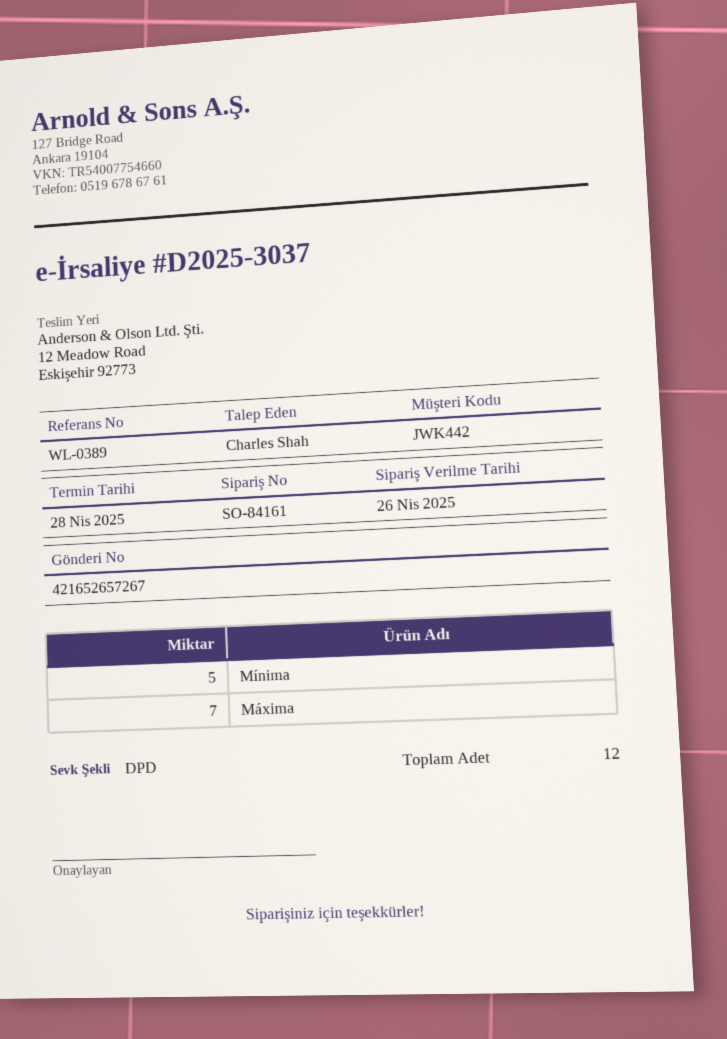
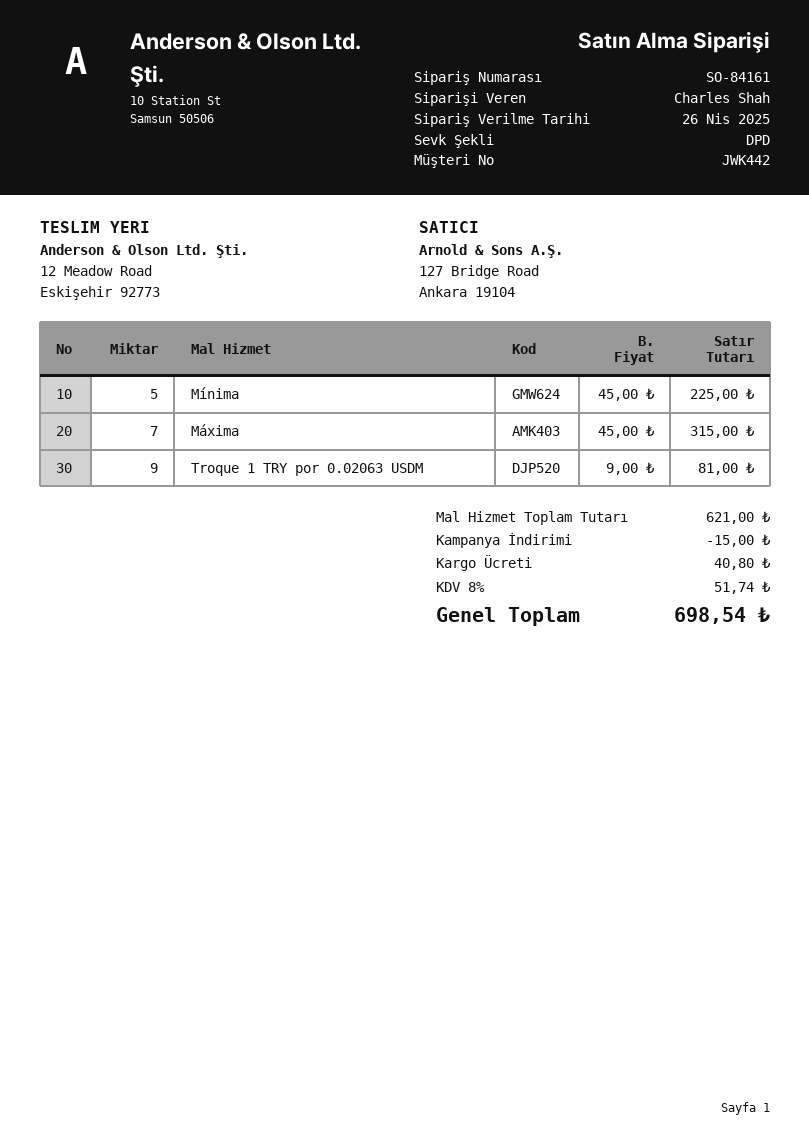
Troque 1 TRY por 0.02063 USDM: none -> 9

